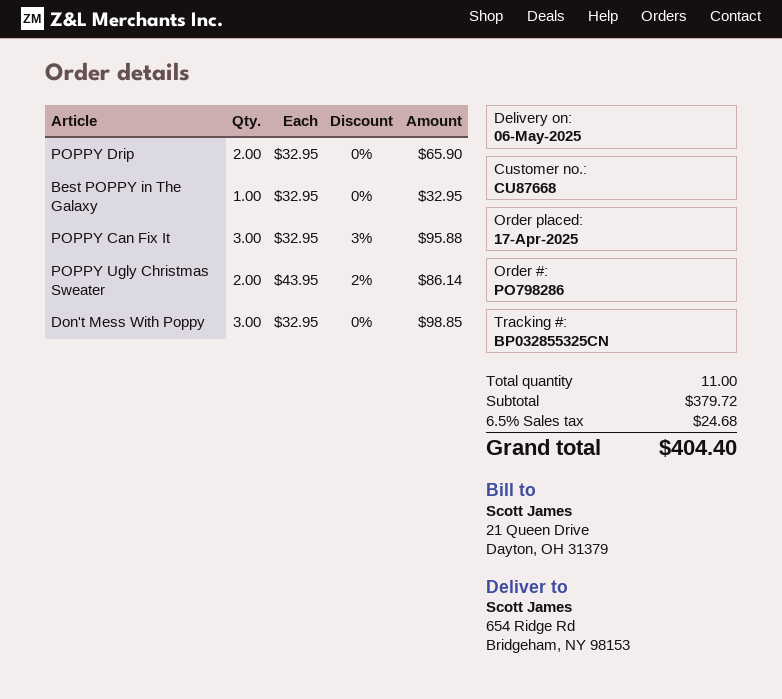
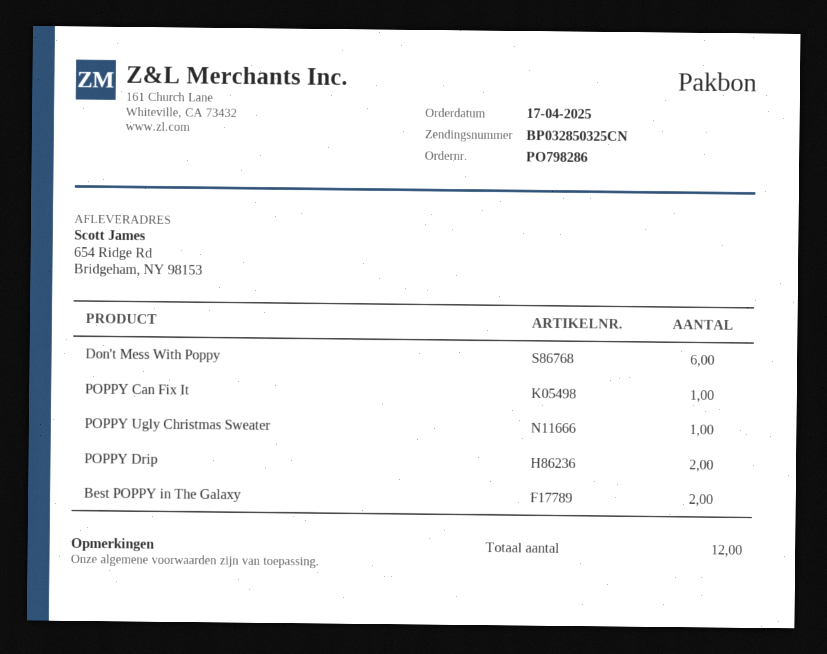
tracking number: BP032855325CN -> BP032850325CN
Best POPPY in The Galaxy: 1 -> 2
POPPY Can Fix It: 3 -> 1
POPPY Ugly Christmas Sweater: 2 -> 1
Don't Mess With Poppy: 3 -> 6
total quantity: 11 -> 12

